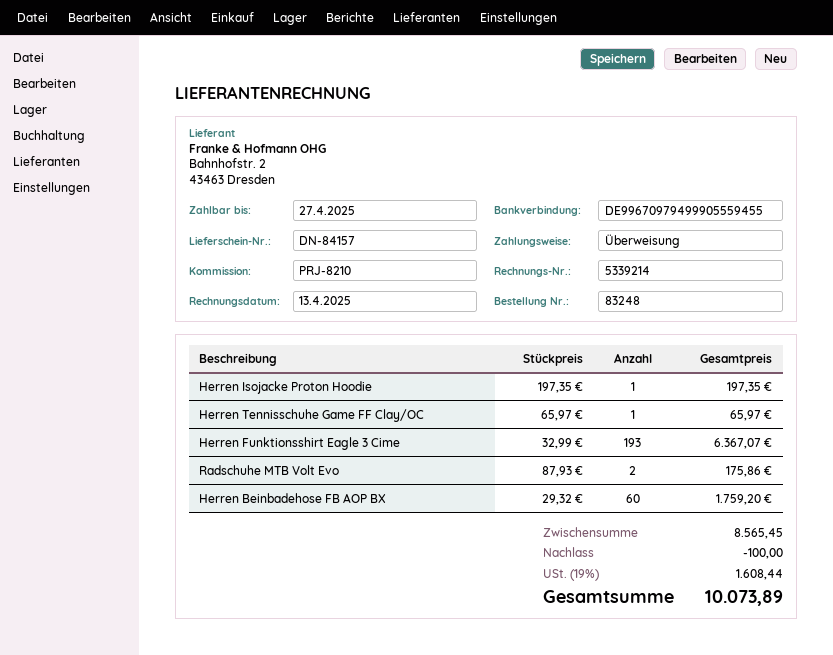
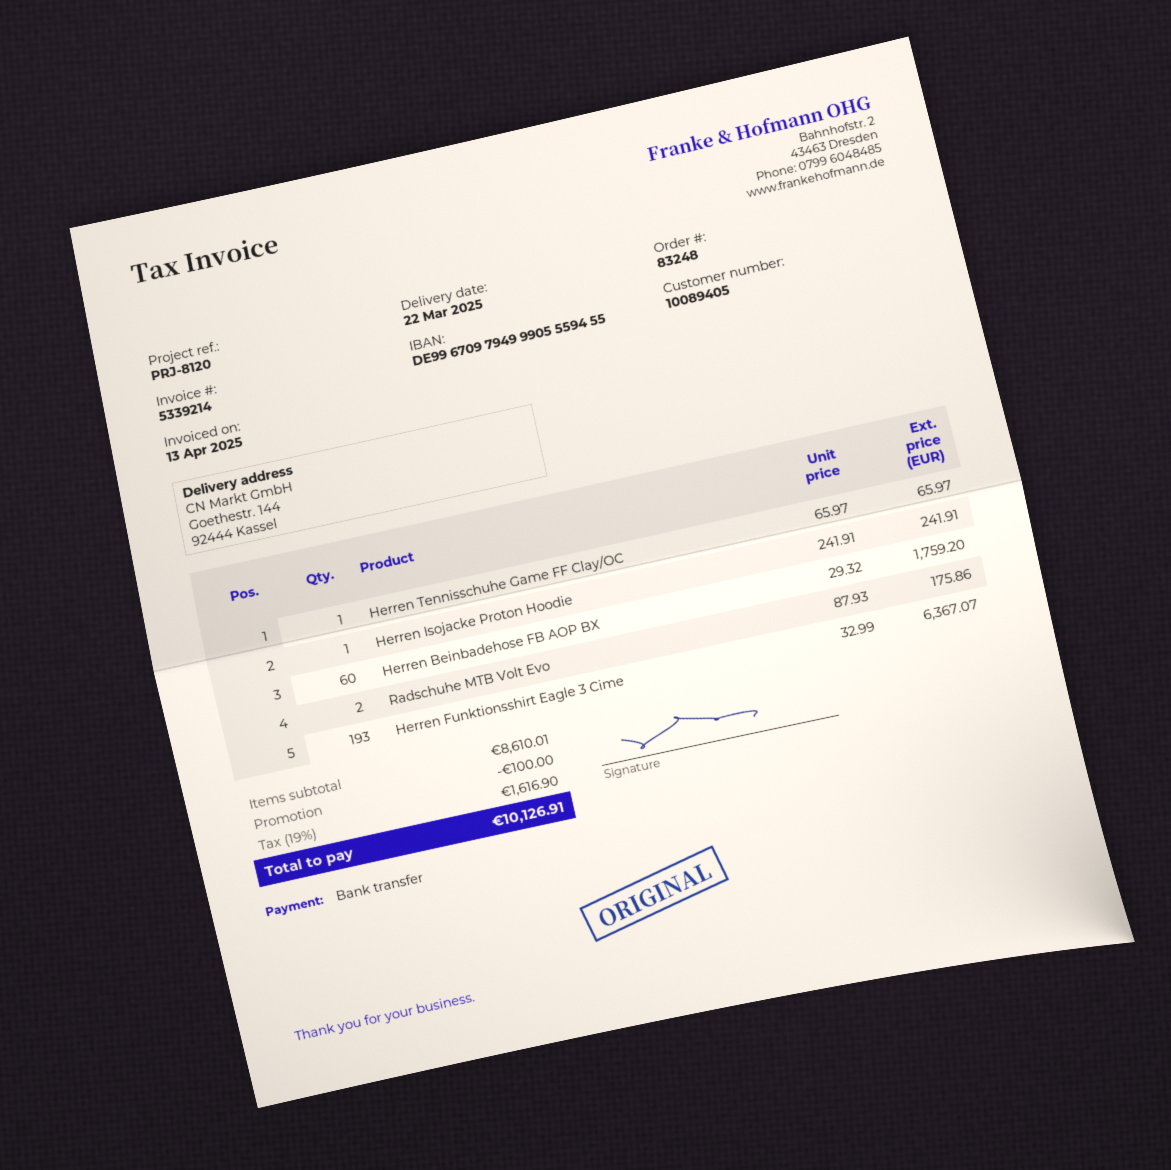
reference: PRJ-8210 -> PRJ-8120
Herren Isojacke Proton Hoodie: 1 x 197.35 = 197.35 -> 1 x 241.91 = 241.91
subtotal: 8565.45 -> 8610.01
tax: 19% = 1608.44 -> 19% = 1616.90
total: 10073.89 -> 10126.91

